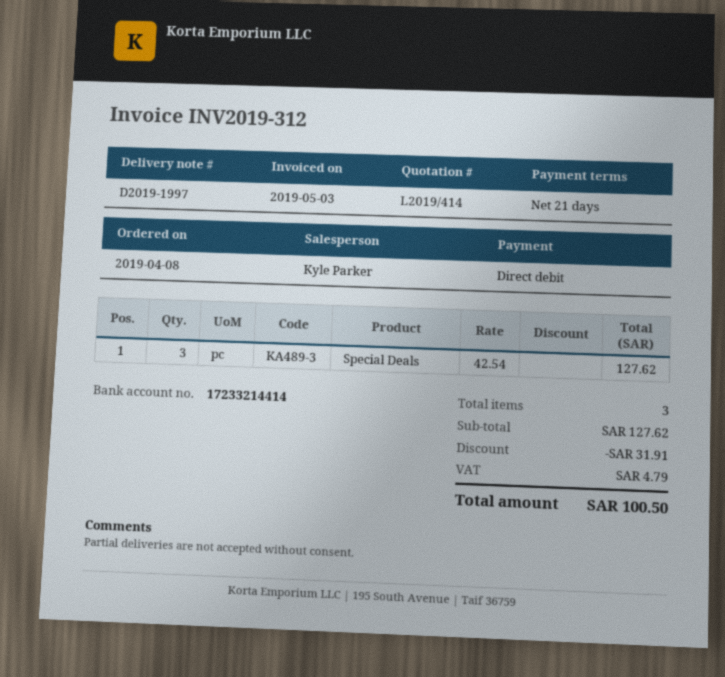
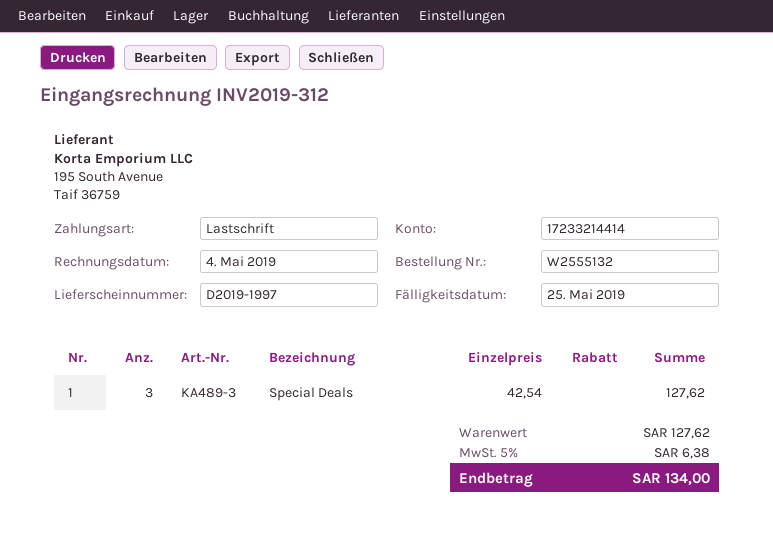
invoice date: 2019-05-03 -> 2019-05-04
discount: 31.91 -> none
tax: 4.79 -> 6.38
total: 100.50 -> 134.00

